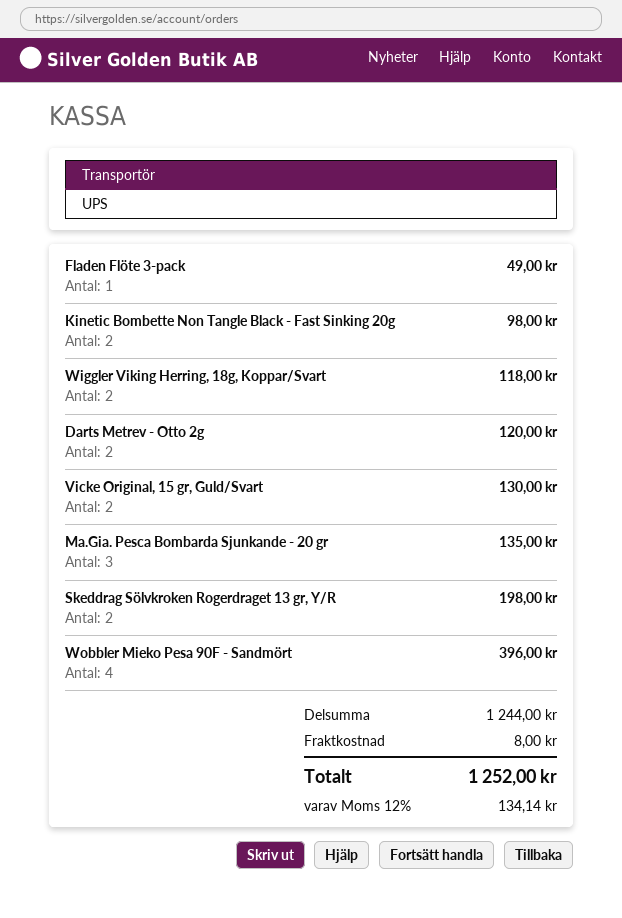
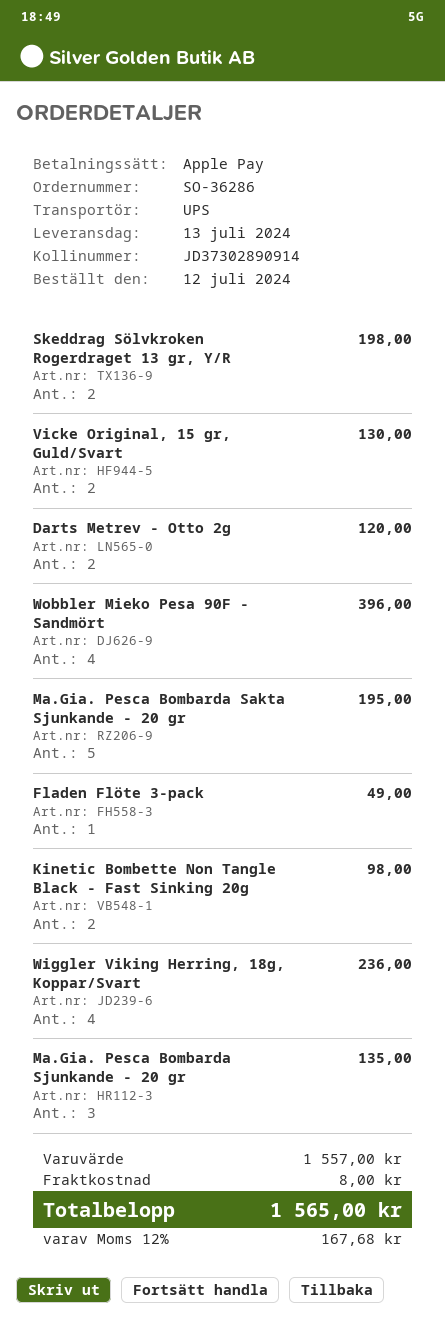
Wiggler Viking Herring, 18g, Koppar/Svart: 2 for 118.00 -> 4 for 236.00
Ma.Gia. Pesca Bombarda Sakta Sjunkande - 20 gr: none -> 5 for 195.00
subtotal: 1244.00 -> 1557.00
tax: 12% = 134.14 -> 12% = 167.68
total: 1252.00 -> 1565.00

